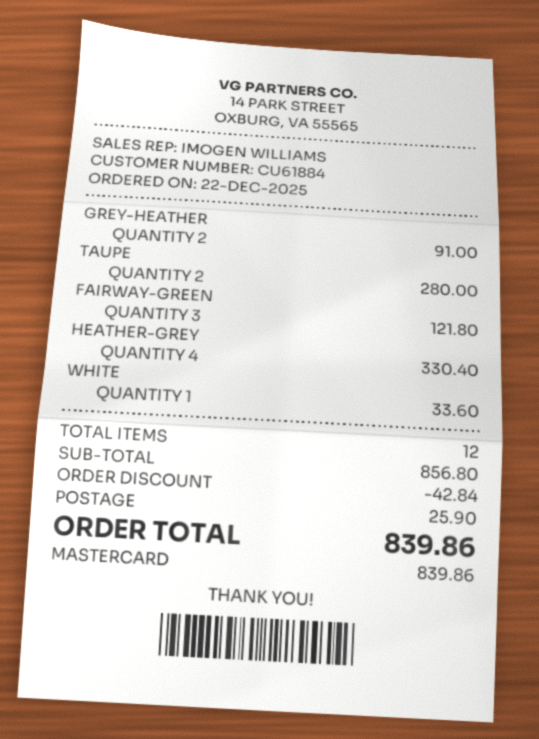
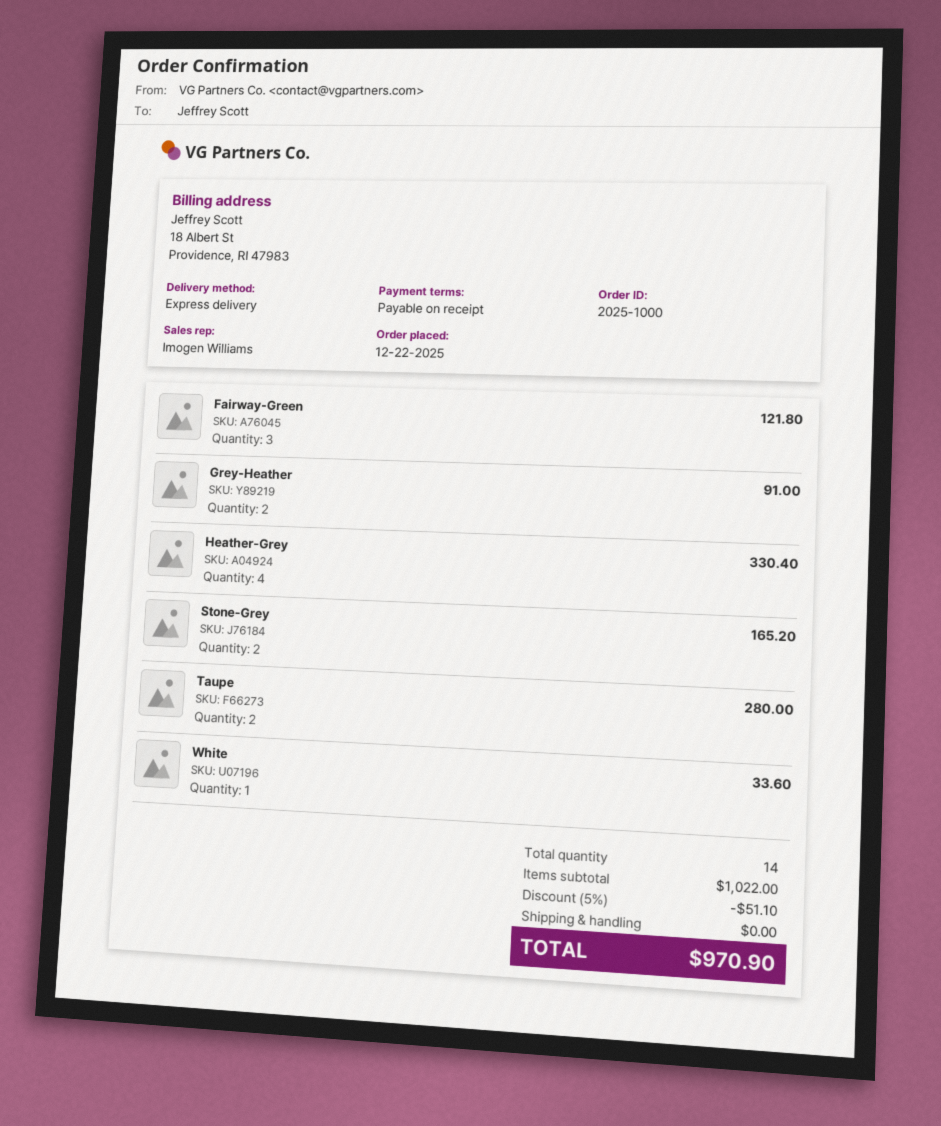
Stone-Grey: none -> 2 for 165.20
total quantity: 12 -> 14
subtotal: 856.80 -> 1022.00
discount: 42.84 -> 51.10
shipping: 25.90 -> 0.00
total: 839.86 -> 970.90

